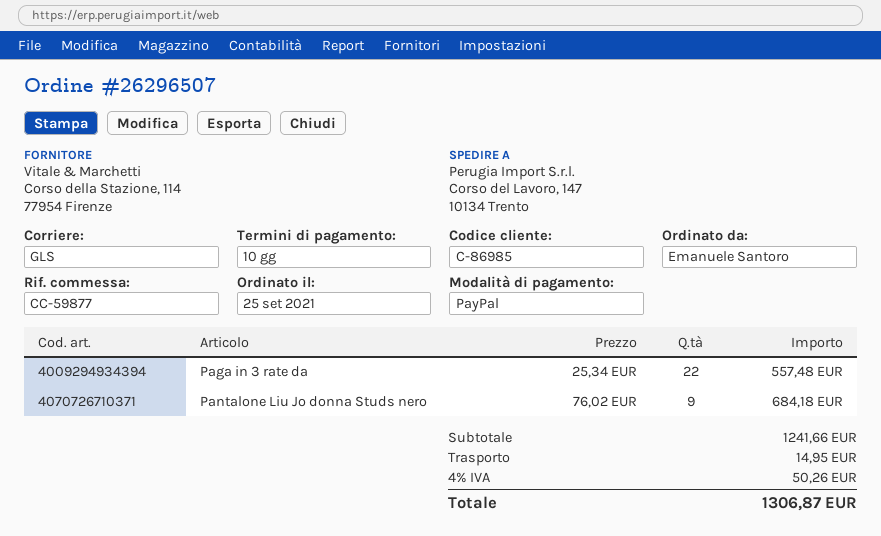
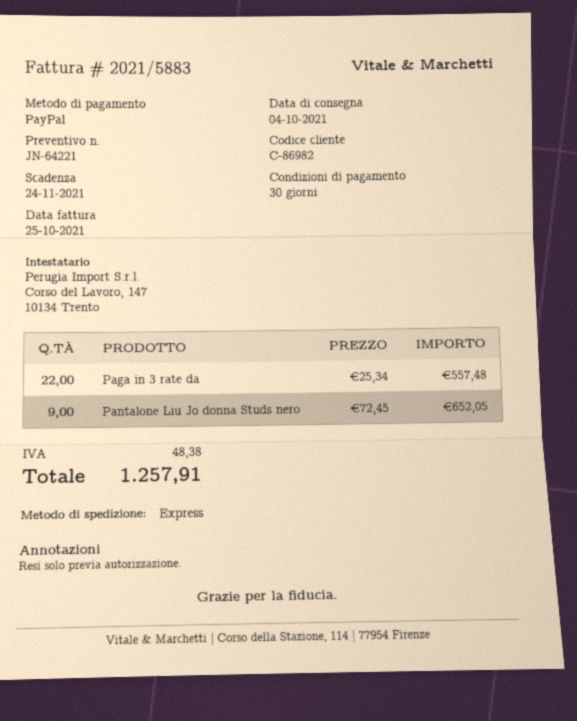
payment terms: 10 days -> 30 days
customer number: C-86985 -> C-86982
shipping method: GLS -> express
Pantalone Liu Jo donna Studs nero: 9 x 76.02 = 684.18 -> 9 x 72.45 = 652.05
shipping: 14.95 -> none
tax: 50.26 -> 48.38
total: 1306.87 -> 1257.91

